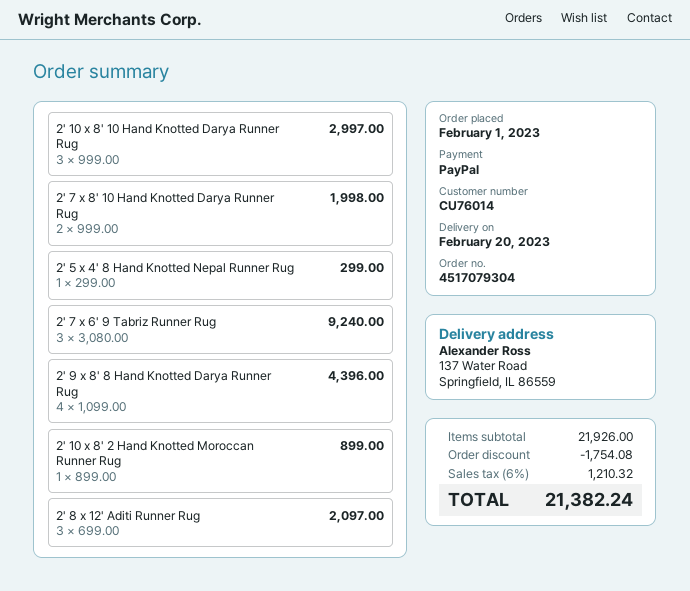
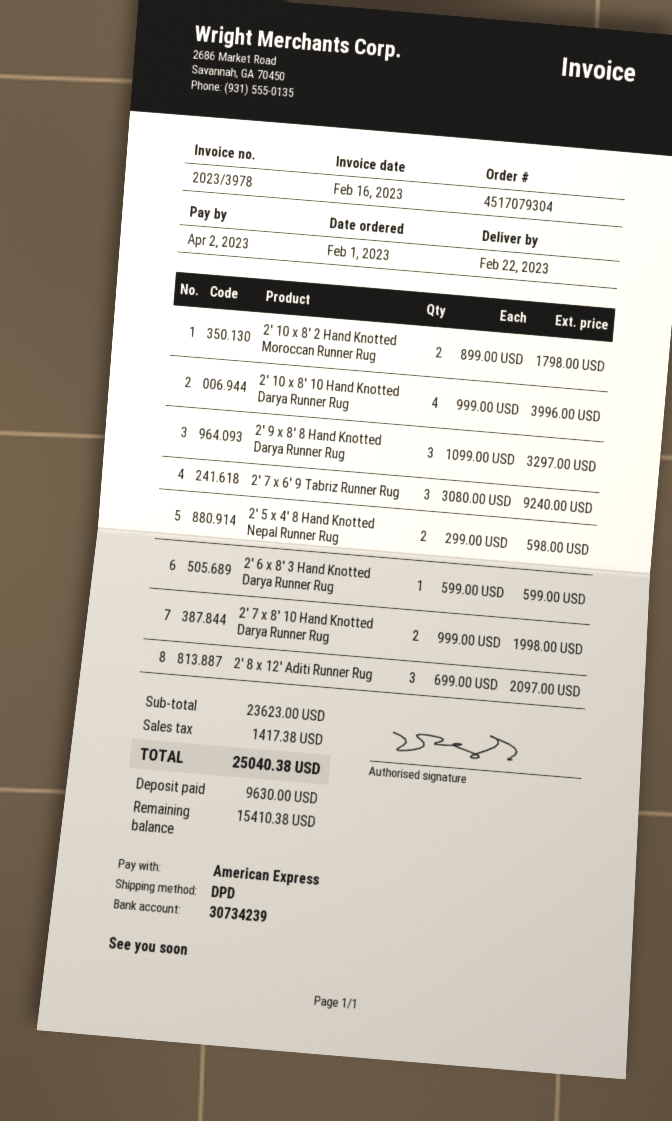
delivery date: 2023-02-20 -> 2023-02-22
payment method: PayPal -> American Express
2' 10 x 8' 10 Hand Knotted Darya Runner Rug: 3 x 999.00 = 2997.00 -> 4 x 999.00 = 3996.00
2' 5 x 4' 8 Hand Knotted Nepal Runner Rug: 1 x 299.00 = 299.00 -> 2 x 299.00 = 598.00
2' 9 x 8' 8 Hand Knotted Darya Runner Rug: 4 x 1099.00 = 4396.00 -> 3 x 1099.00 = 3297.00
2' 10 x 8' 2 Hand Knotted Moroccan Runner Rug: 1 x 899.00 = 899.00 -> 2 x 899.00 = 1798.00
2' 6 x 8' 3 Hand Knotted Darya Runner Rug: none -> 1 x 599.00 = 599.00
subtotal: 21926.00 -> 23623.00
discount: 1754.08 -> none
tax: 1210.32 -> 1417.38
total: 21382.24 -> 25040.38

